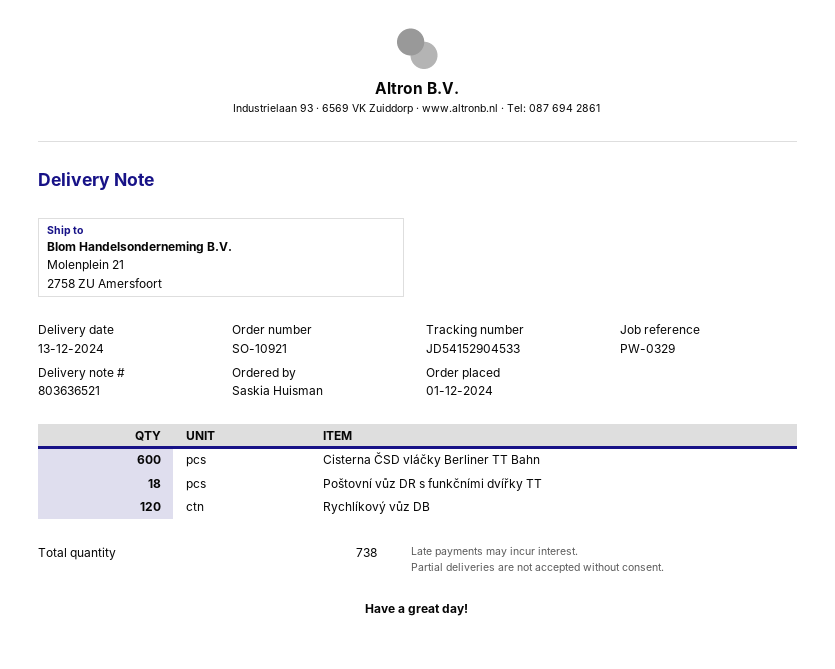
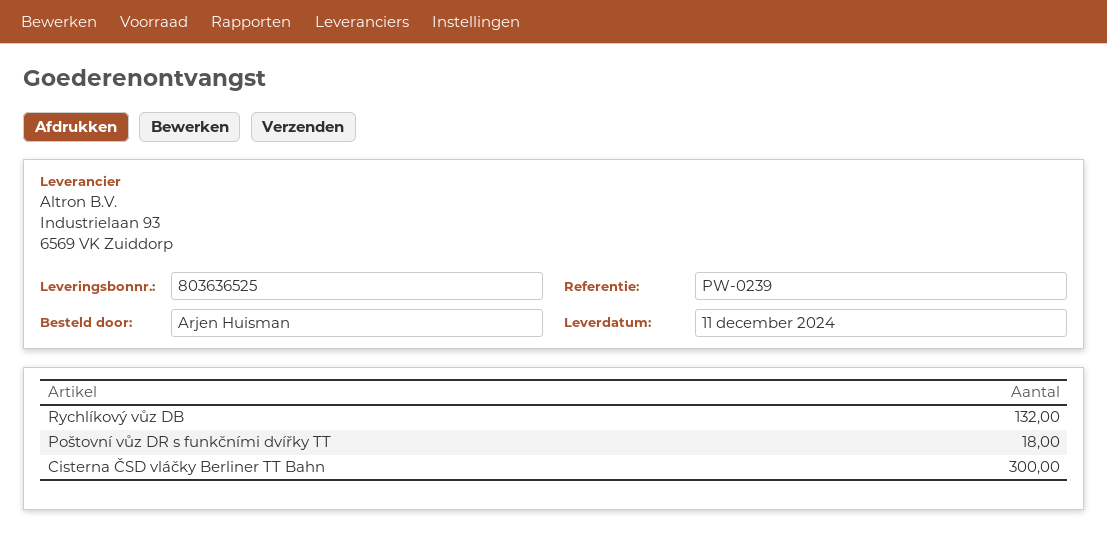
delivery note number: 803636521 -> 803636525
delivery date: 2024-12-13 -> 2024-12-11
reference: PW-0329 -> PW-0239
ordered by: Saskia Huisman -> Arjen Huisman
Cisterna ČSD vláčky Berliner TT Bahn: 600 -> 300
Rychlíkový vůz DB: 120 -> 132

